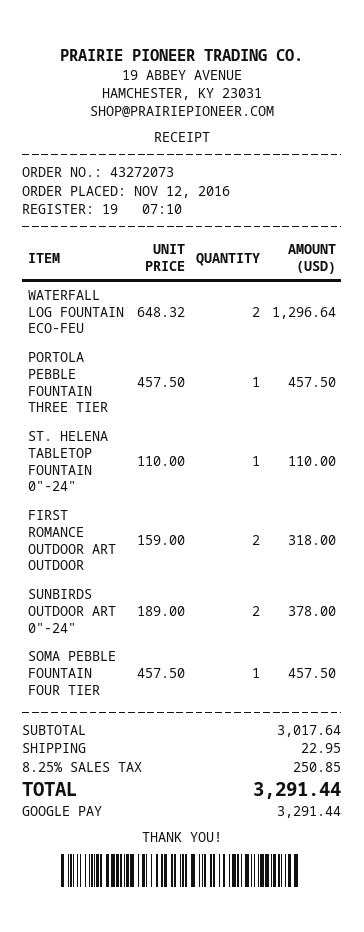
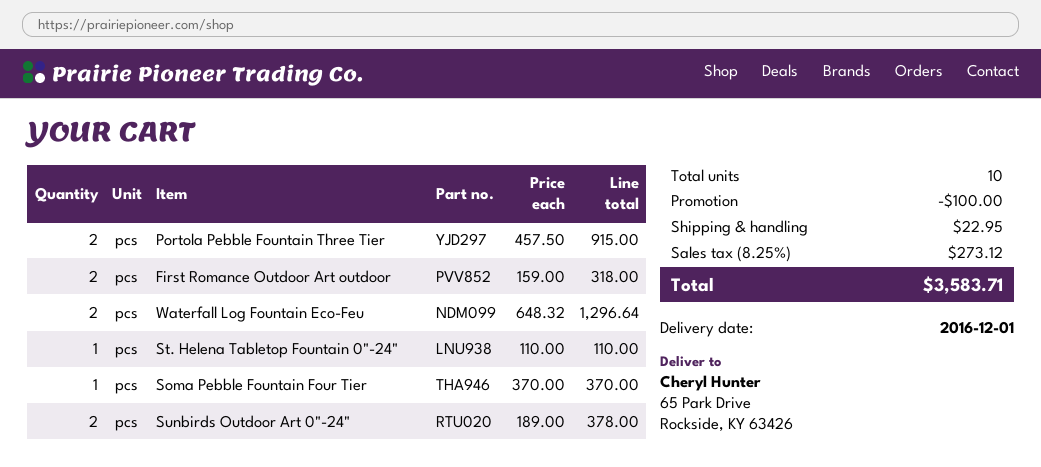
PORTOLA PEBBLE FOUNTAIN THREE TIER: 1 x 457.50 = 457.50 -> 2 x 457.50 = 915.00
SOMA PEBBLE FOUNTAIN FOUR TIER: 1 x 457.50 = 457.50 -> 1 x 370.00 = 370.00
discount: none -> 100.00
tax: 8.25% = 250.85 -> 8.25% = 273.12
total: 3291.44 -> 3583.71

